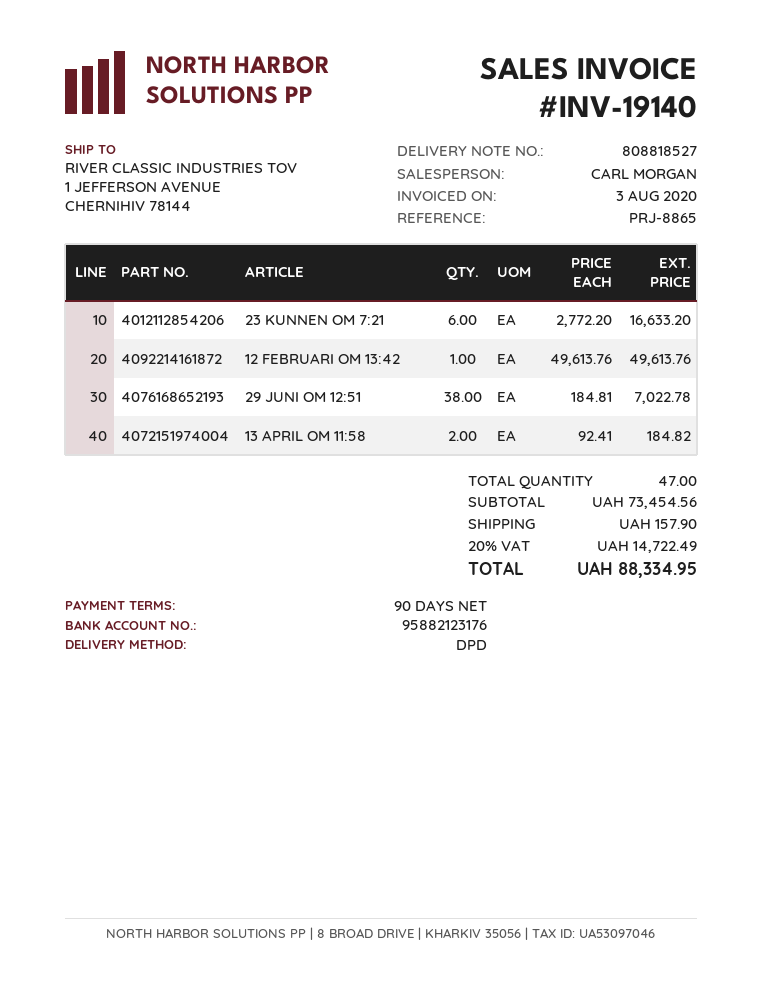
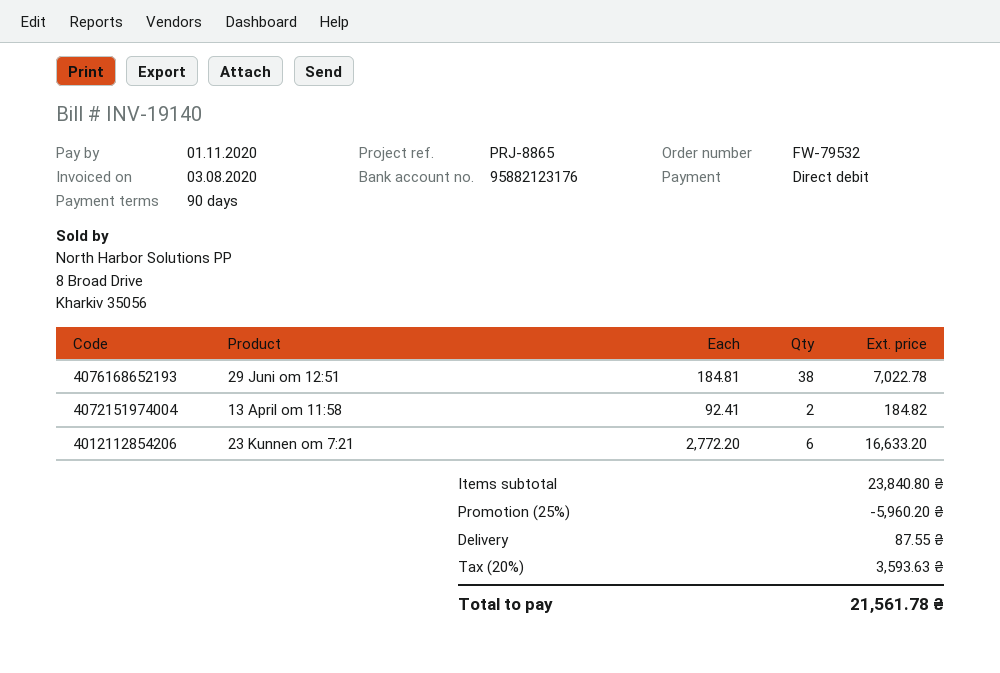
12 FEBRUARI OM 13:42: 1 x 49613.76 = 49613.76 -> none
subtotal: 73454.56 -> 23840.80
discount: none -> 25% = 5960.20
shipping: 157.90 -> 87.55
tax: 20% = 14722.49 -> 20% = 3593.63
total: 88334.95 -> 21561.78

